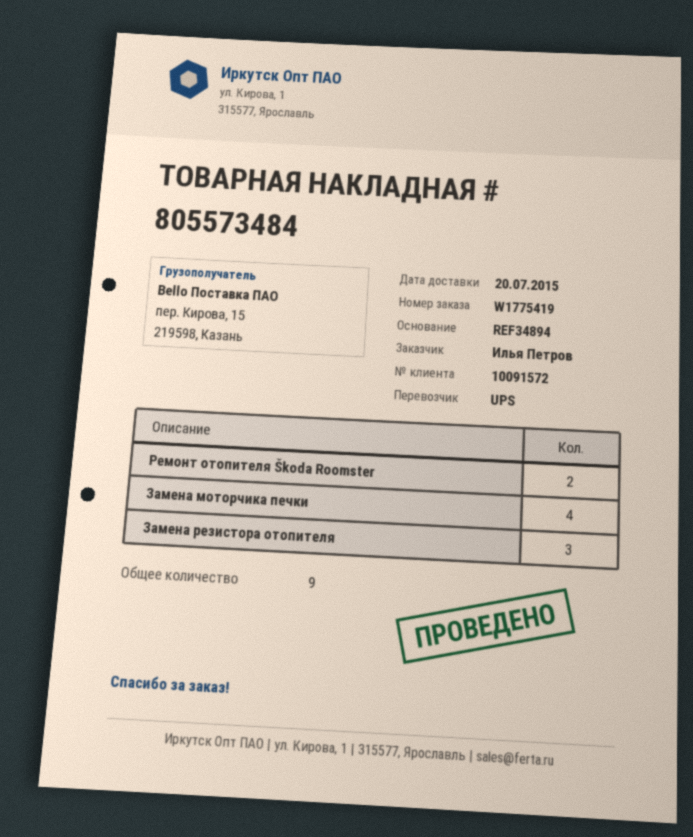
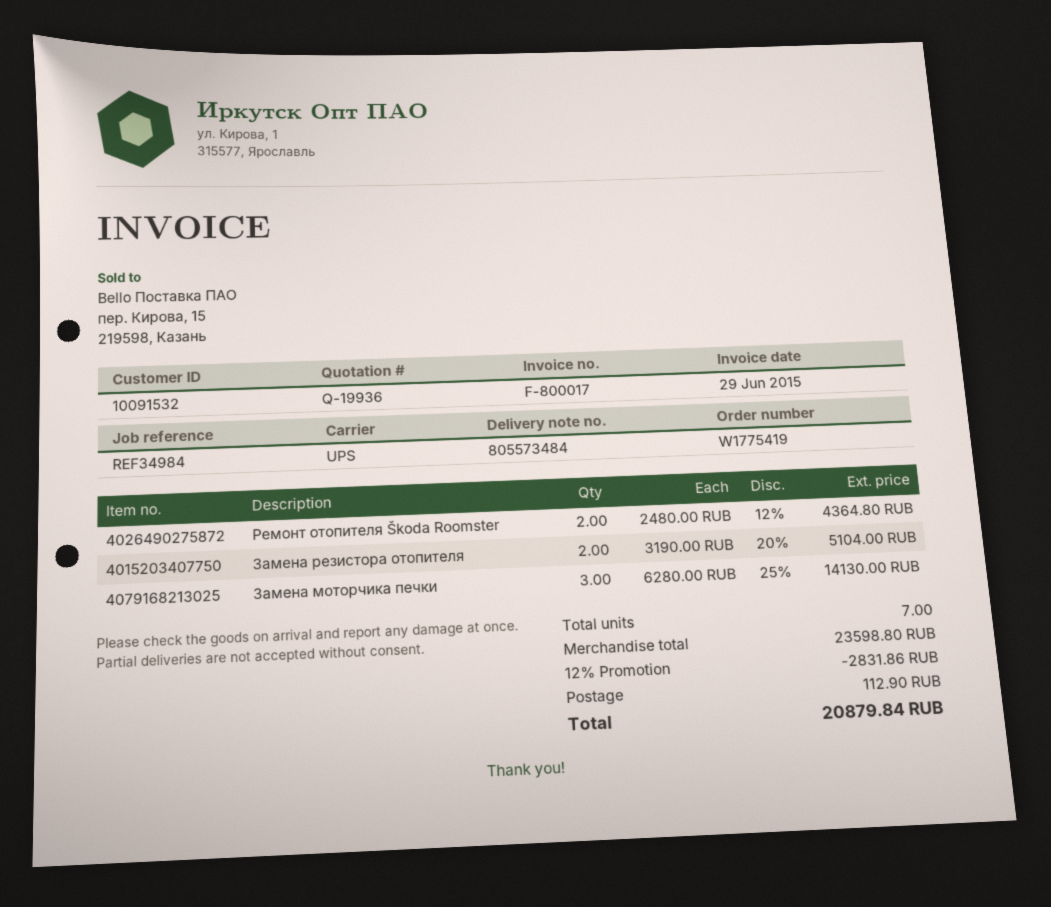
customer number: 10091572 -> 10091532
reference: REF34894 -> REF34984
Замена моторчика печки: 4 -> 3
Замена резистора отопителя: 3 -> 2
total quantity: 9 -> 7

